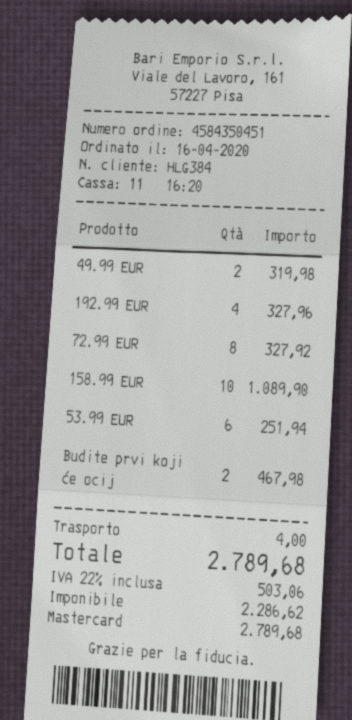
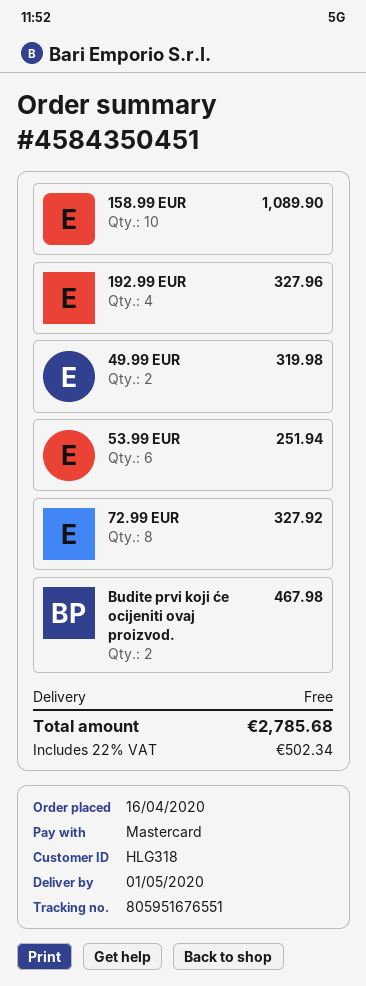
customer number: HLG384 -> HLG318
shipping: 4.00 -> 0.00
tax: 22% = 503.06 -> 22% = 502.34
total: 2789.68 -> 2785.68

